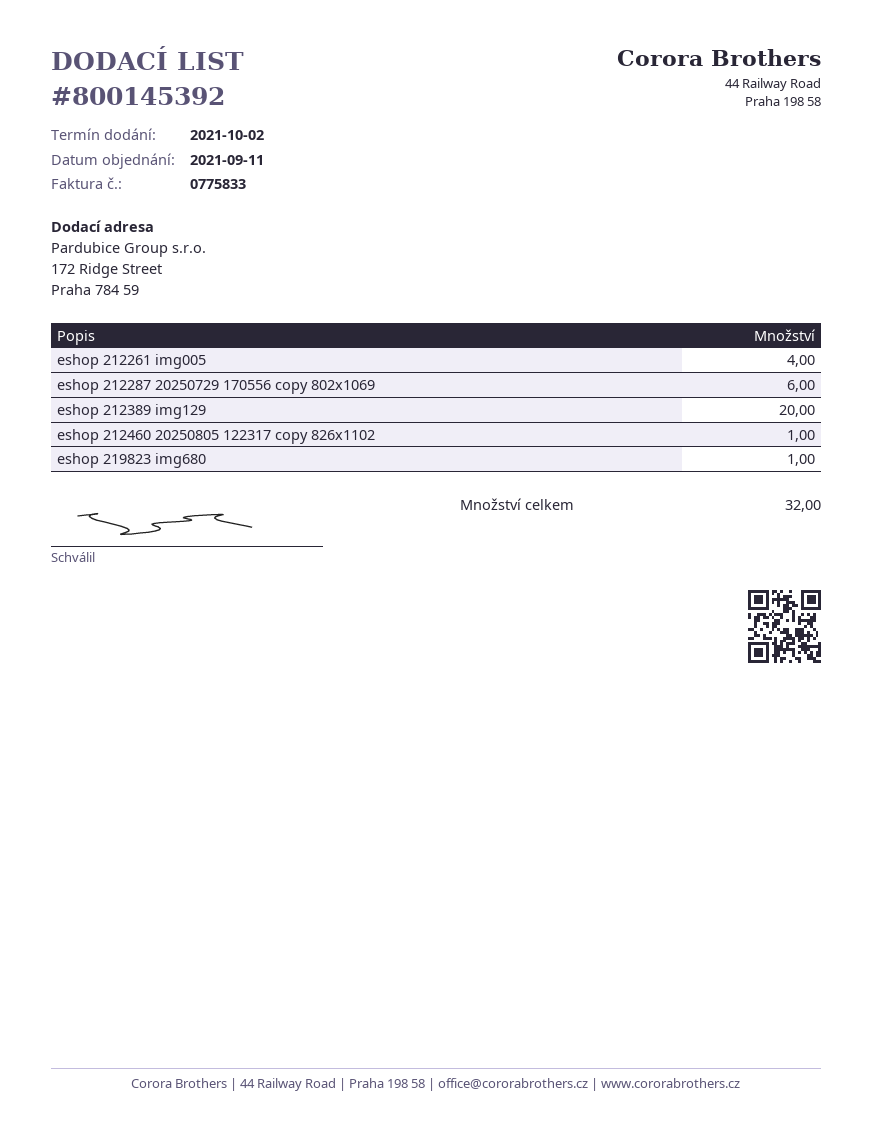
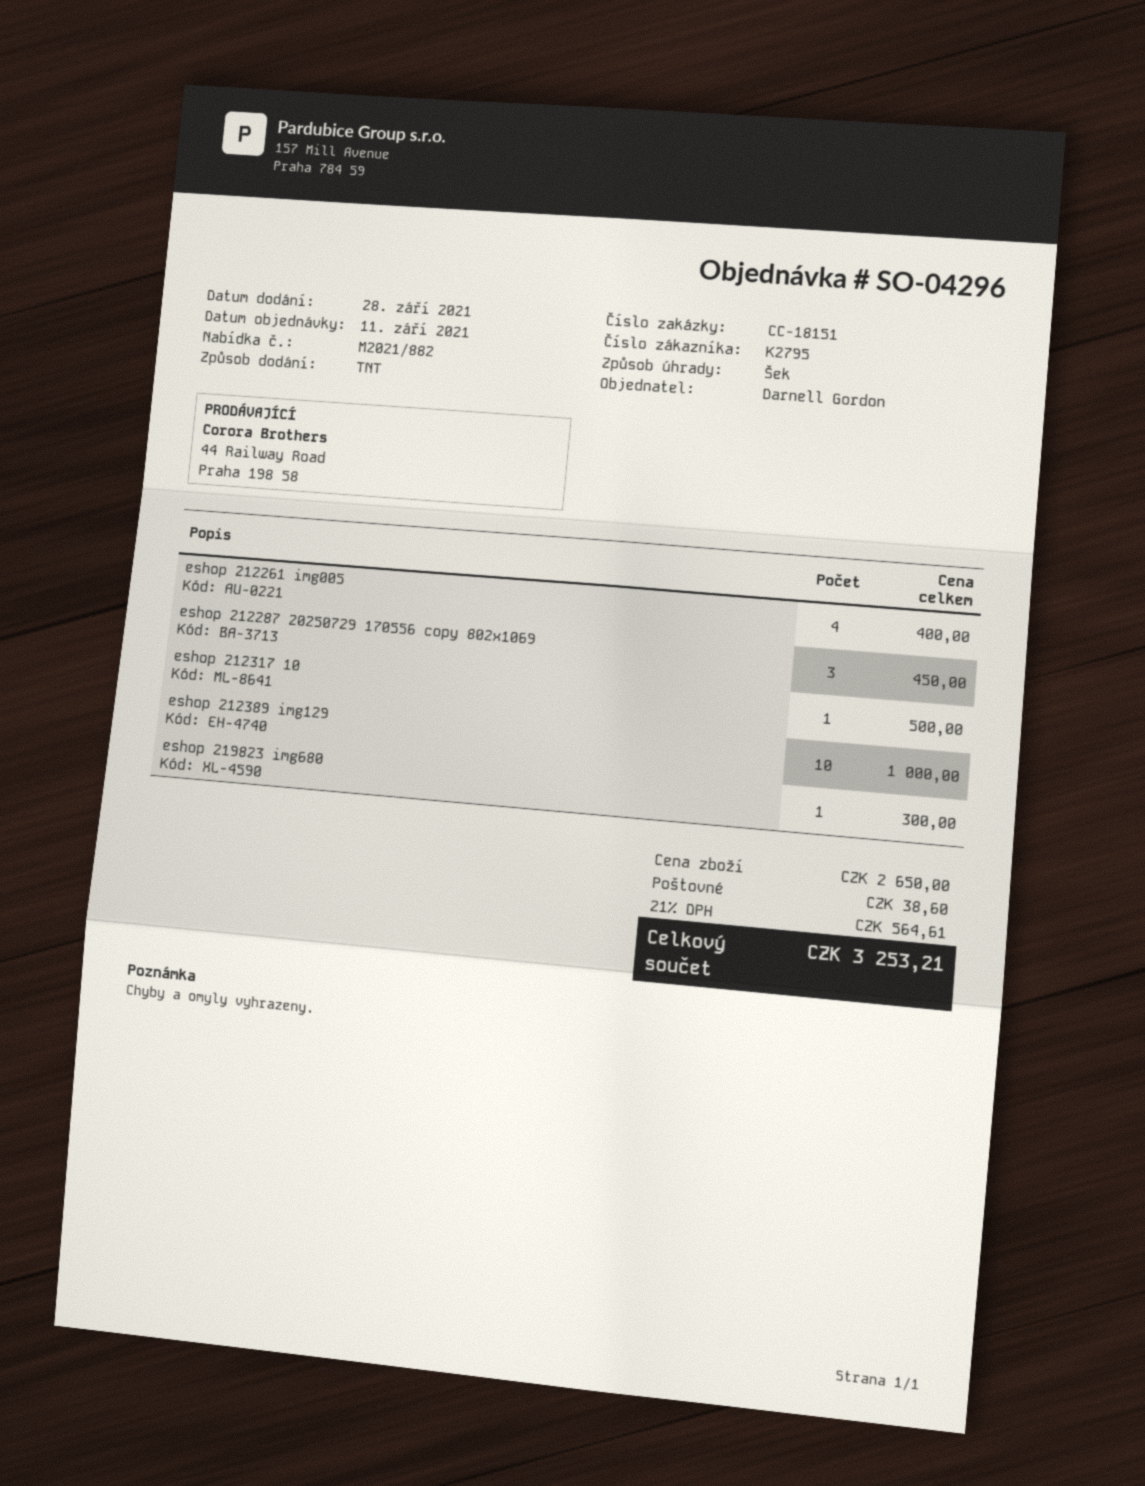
delivery date: 2021-10-02 -> 2021-09-28
eshop 212287 20250729 170556 copy 802x1069: 6 -> 3
eshop 212389 img129: 20 -> 10
eshop 212460 20250805 122317 copy 826x1102: 1 -> none
eshop 212317 10: none -> 1

